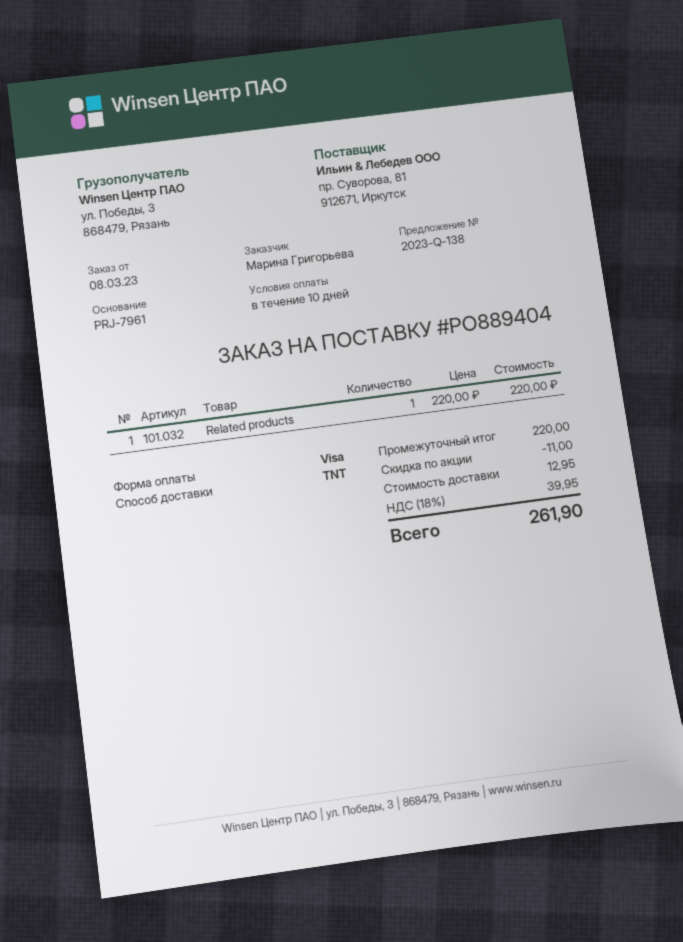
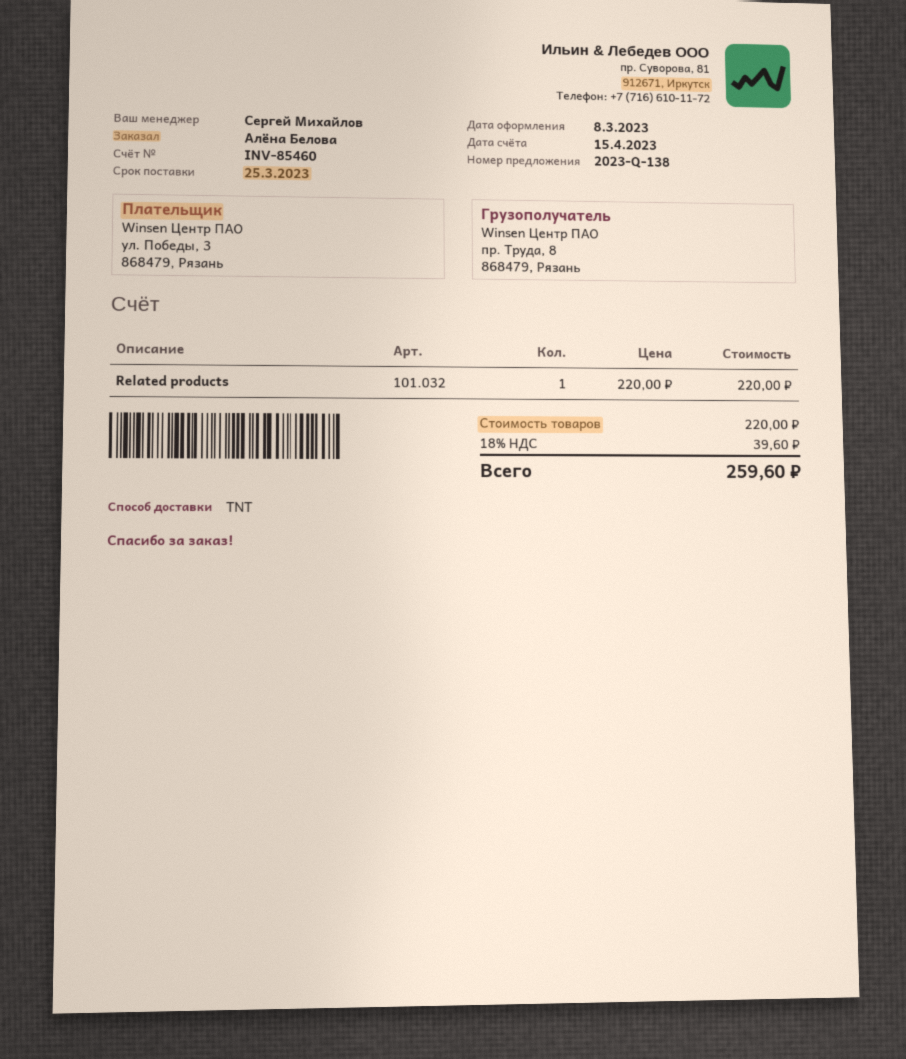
ordered by: Марина Григорьева -> Алёна Белова
ship to: ул. Победы, 3, 868479, Рязань -> пр. Труда, 8, 868479, Рязань
discount: 11.00 -> none
shipping: 12.95 -> none
tax: 18% = 39.95 -> 18% = 39.60
total: 261.90 -> 259.60

